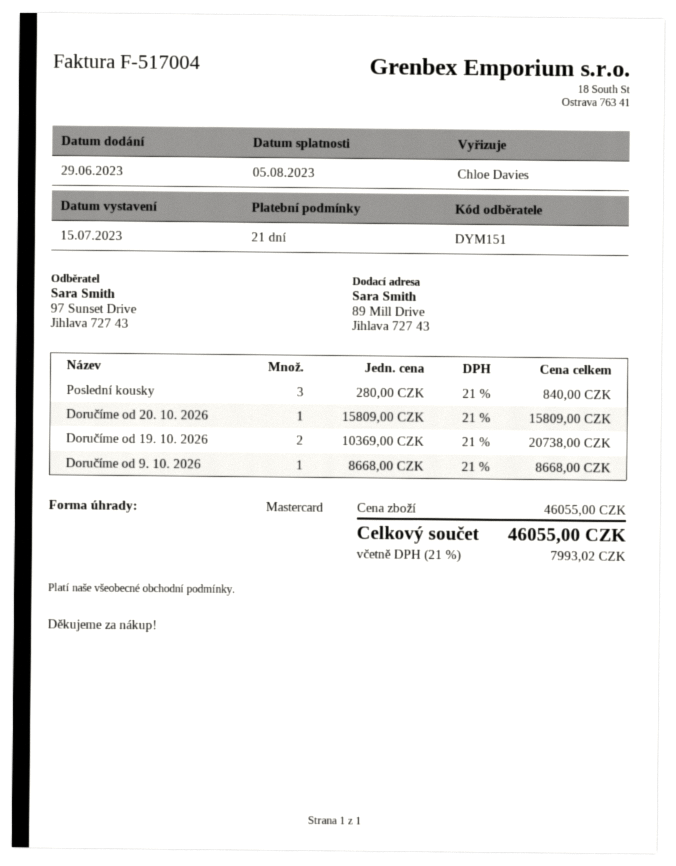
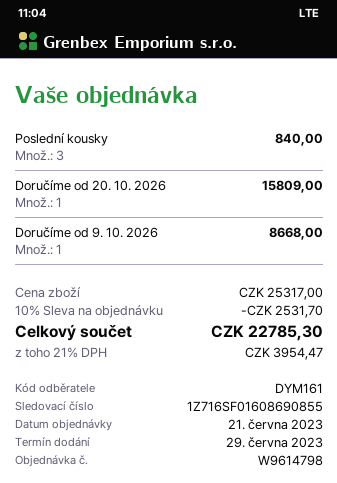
customer number: DYM151 -> DYM161
Doručíme od 19. 10. 2026: 2 for 20738.00 -> none
subtotal: 46055.00 -> 25317.00
discount: none -> 10% = 2531.70
tax: 21% = 7993.02 -> 21% = 3954.47
total: 46055.00 -> 22785.30

